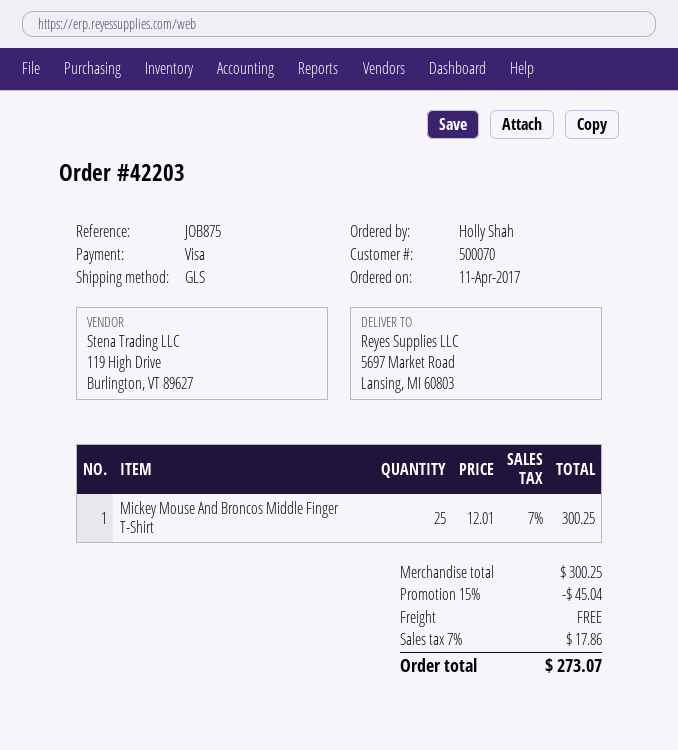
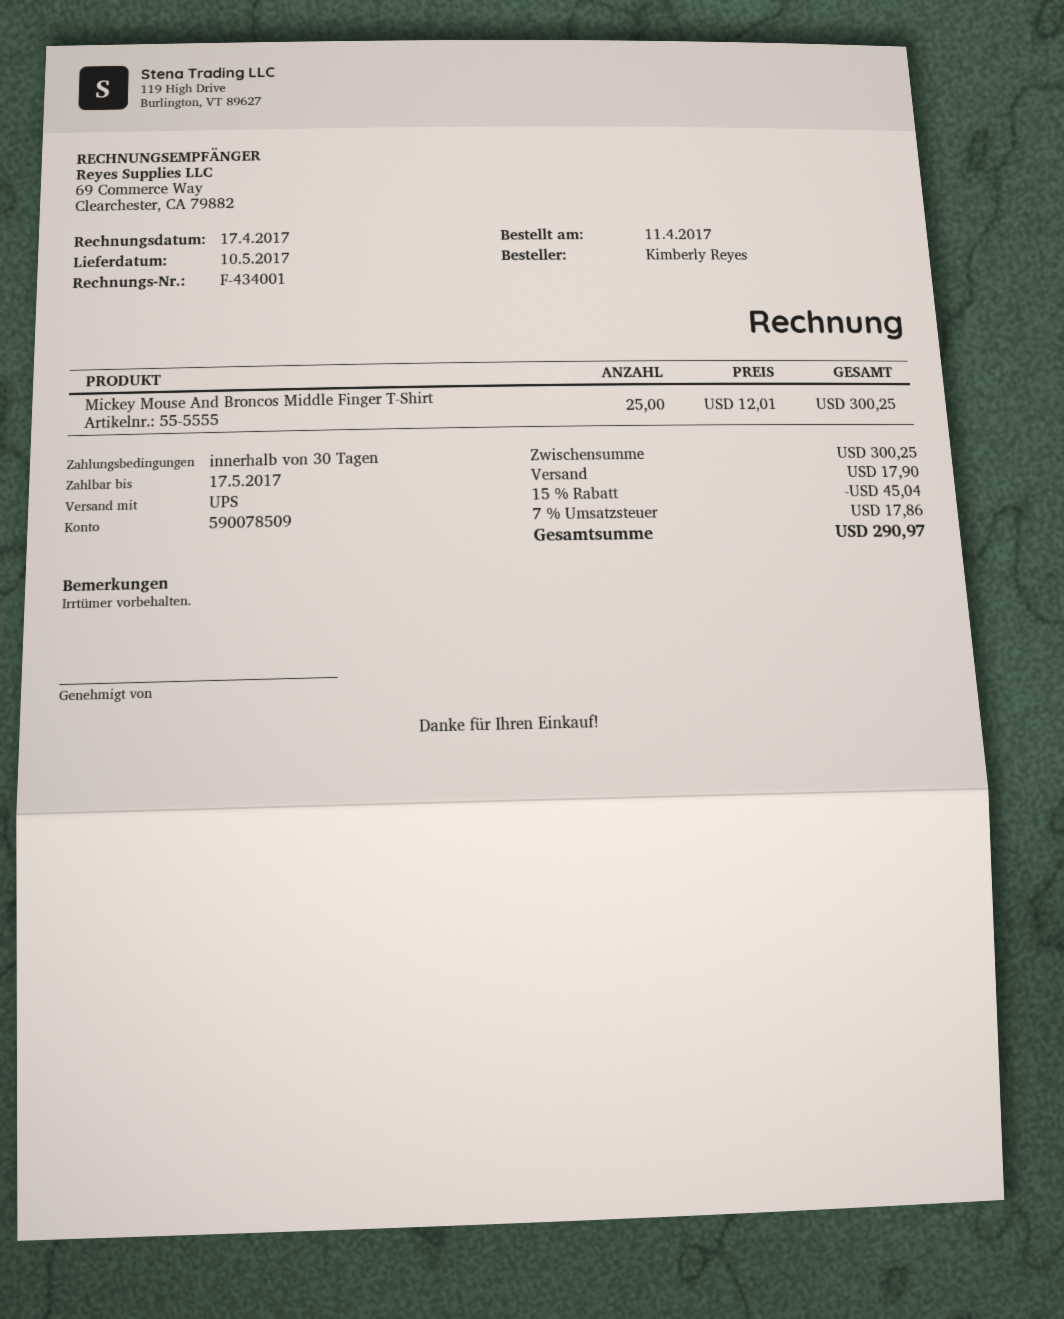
ordered by: Holly Shah -> Kimberly Reyes
shipping method: GLS -> UPS
shipping: 0.00 -> 17.90
total: 273.07 -> 290.97

